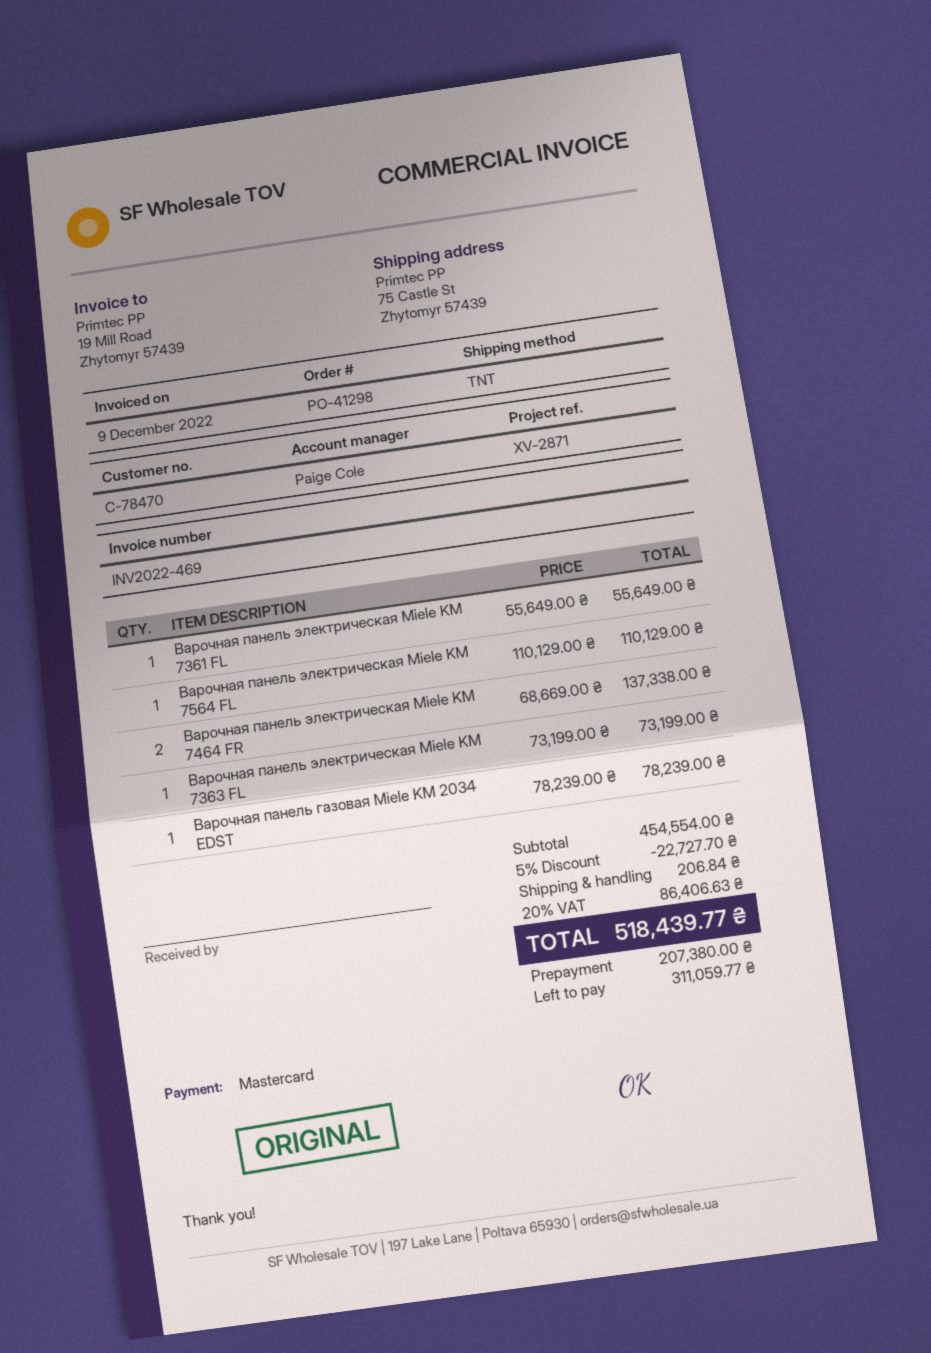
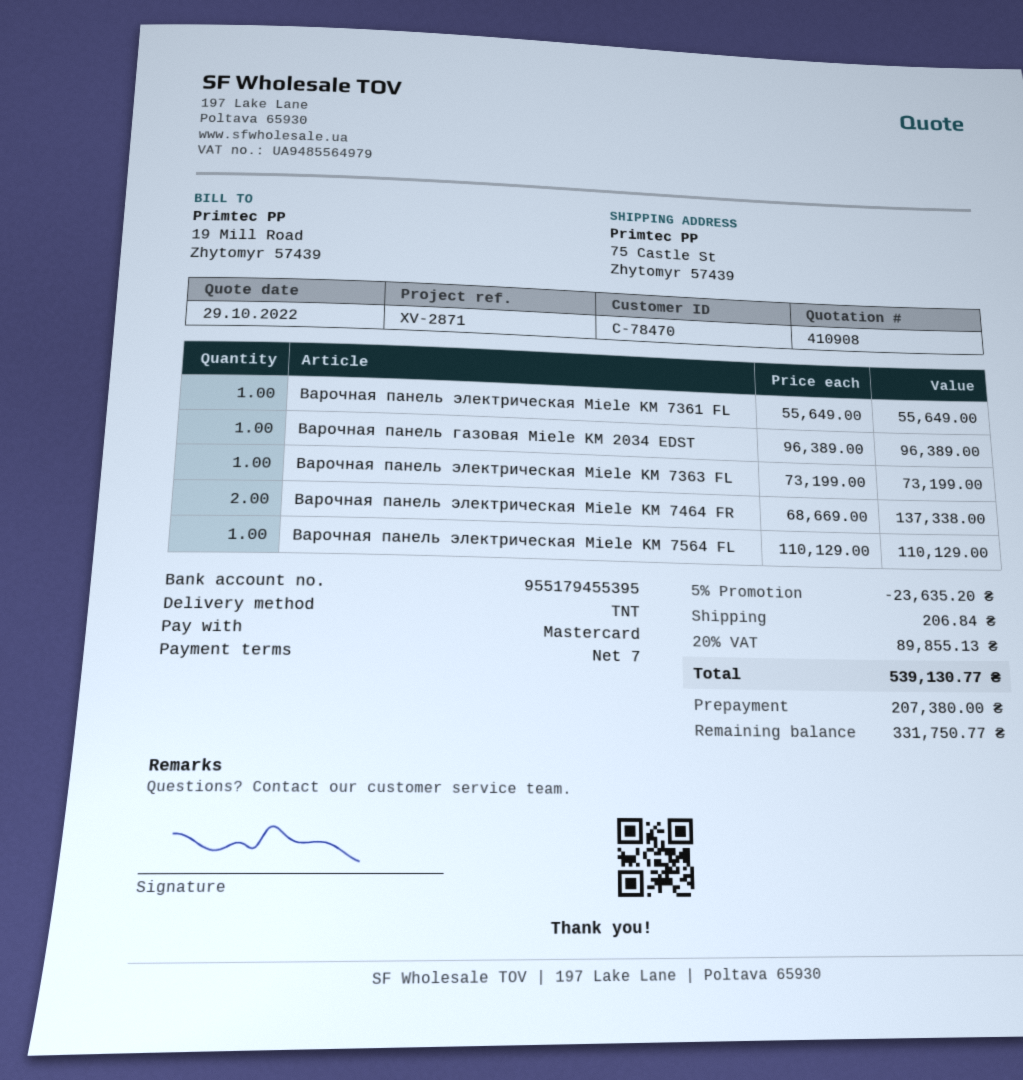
Варочная панель газовая Miele KM 2034 EDST: 1 x 78239.00 = 78239.00 -> 1 x 96389.00 = 96389.00
discount: 5% = 22727.70 -> 5% = 23635.20
tax: 20% = 86406.63 -> 20% = 89855.13
total: 518439.77 -> 539130.77
balance: 311059.77 -> 331750.77

